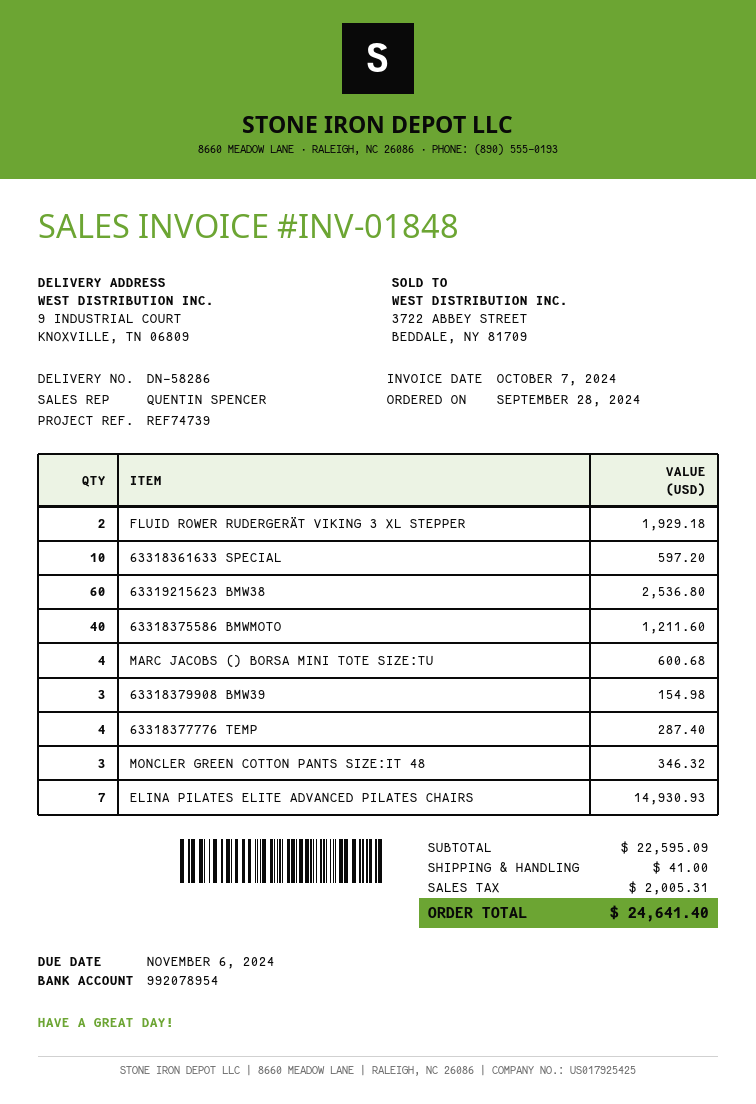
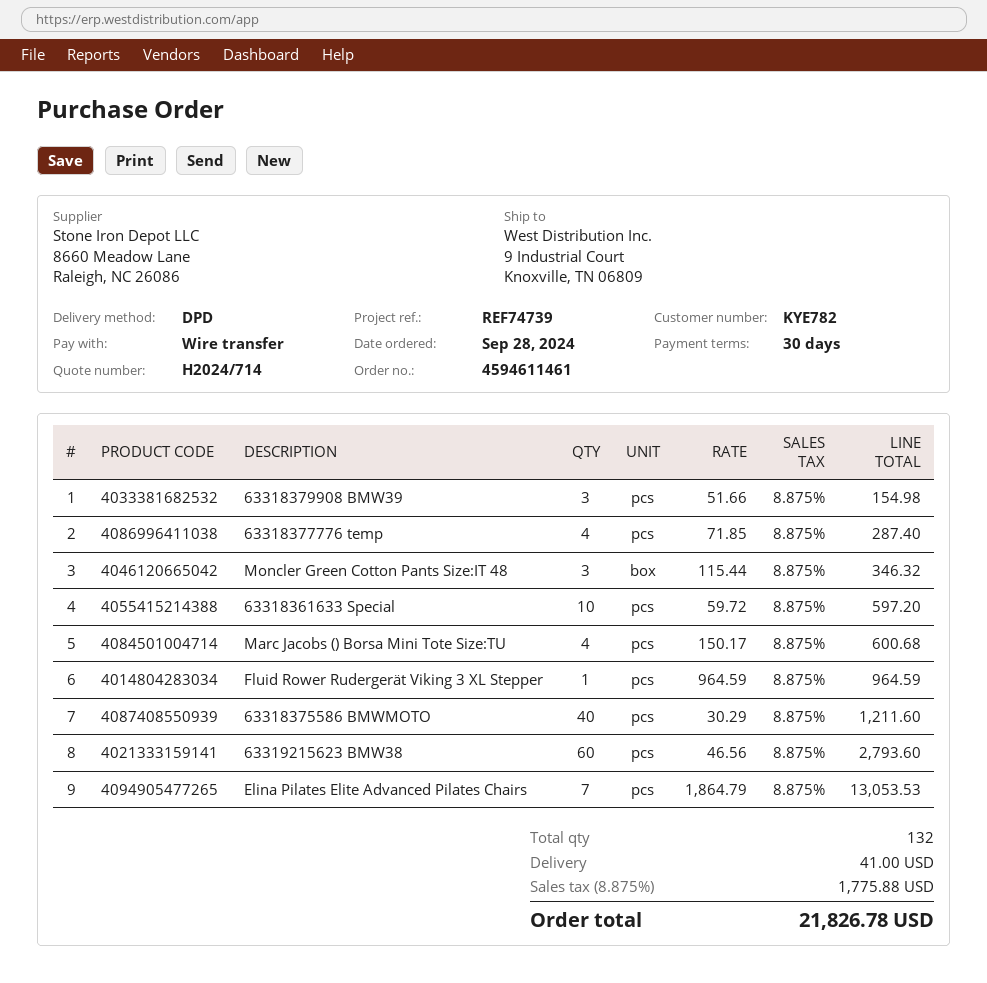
FLUID ROWER RUDERGERÄT VIKING 3 XL STEPPER: 2 for 1929.18 -> 1 for 964.59
63319215623 BMW38: 60 for 2536.80 -> 60 for 2793.60
ELINA PILATES ELITE ADVANCED PILATES CHAIRS: 7 for 14930.93 -> 7 for 13053.53
tax: 2005.31 -> 1775.88
total: 24641.40 -> 21826.78

